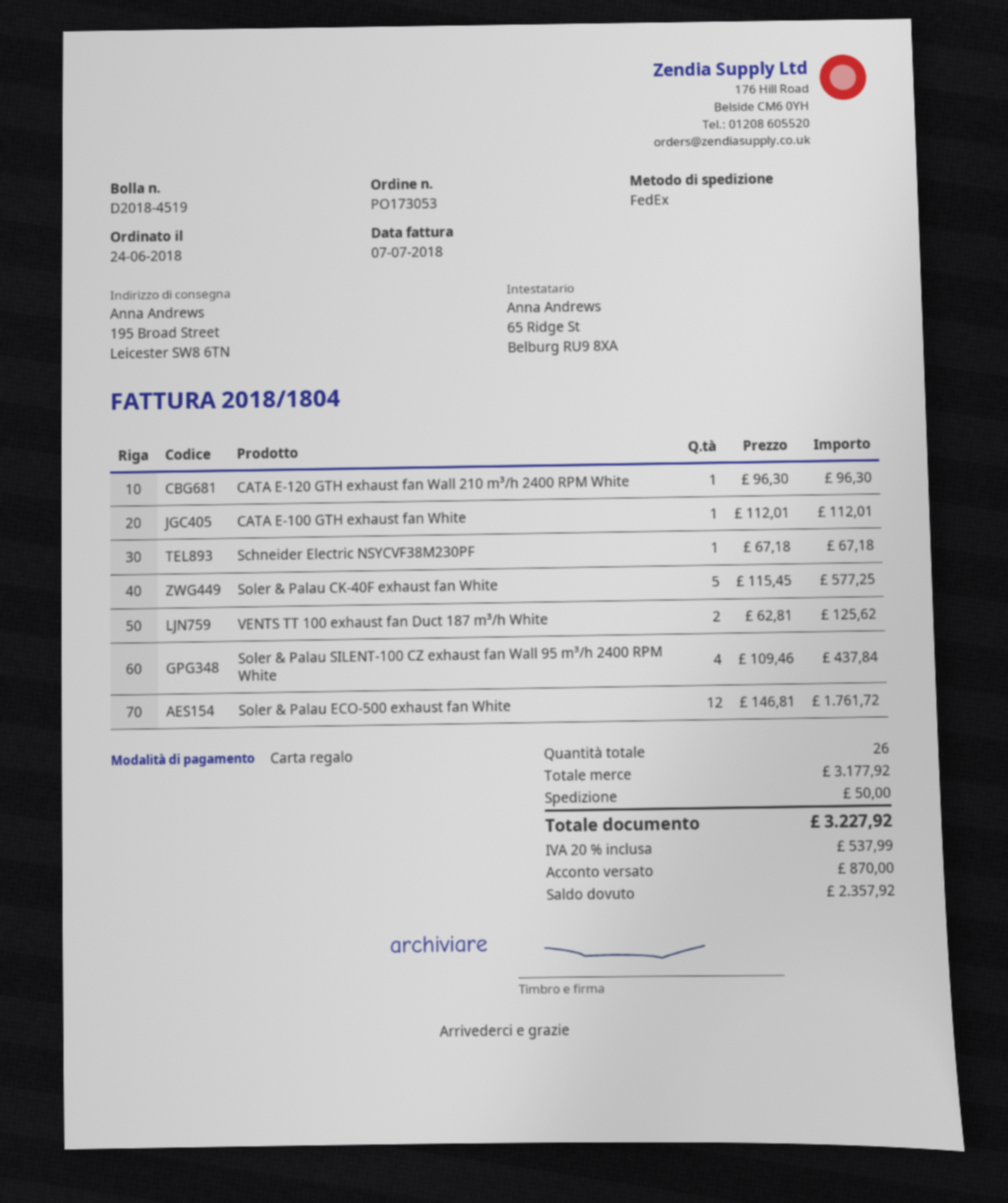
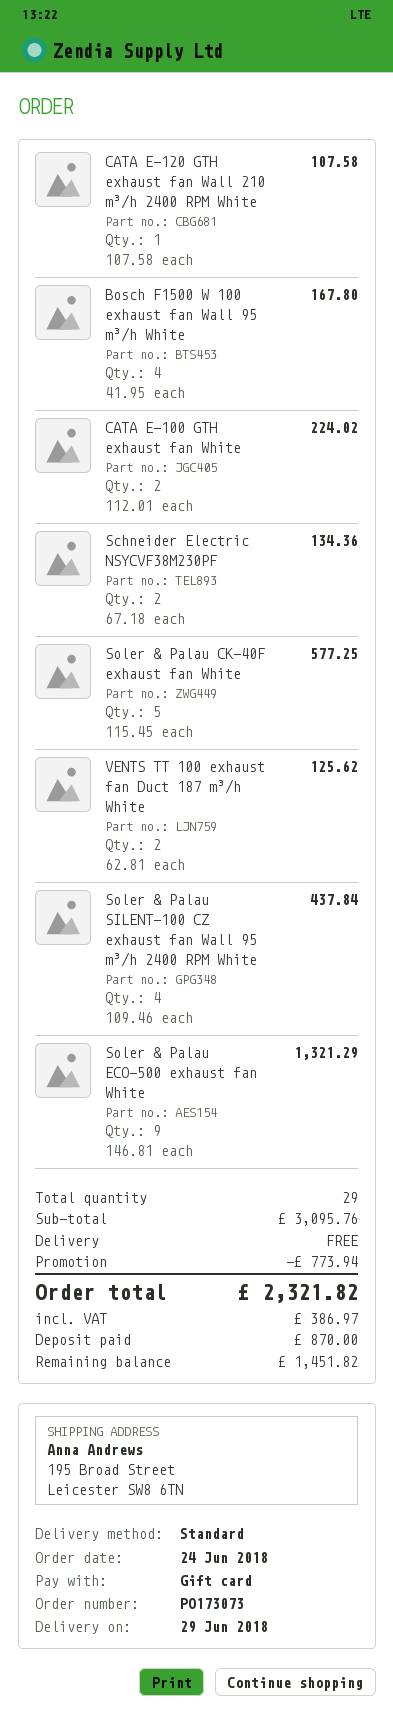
order number: PO173053 -> PO173073
shipping method: FedEx -> standard
CATA E-120 GTH exhaust fan Wall 210 m³/h 2400 RPM White: 1 x 96.30 = 96.30 -> 1 x 107.58 = 107.58
CATA E-100 GTH exhaust fan White: 1 x 112.01 = 112.01 -> 2 x 112.01 = 224.02
Schneider Electric NSYCVF38M230PF: 1 x 67.18 = 67.18 -> 2 x 67.18 = 134.36
Soler & Palau ECO-500 exhaust fan White: 12 x 146.81 = 1761.72 -> 9 x 146.81 = 1321.29
Bosch F1500 W 100 exhaust fan Wall 95 m³/h White: none -> 4 x 41.95 = 167.80
total quantity: 26 -> 29
subtotal: 3177.92 -> 3095.76
discount: none -> 773.94
shipping: 50.00 -> 0.00
tax: 537.99 -> 386.97
total: 3227.92 -> 2321.82
balance: 2357.92 -> 1451.82

